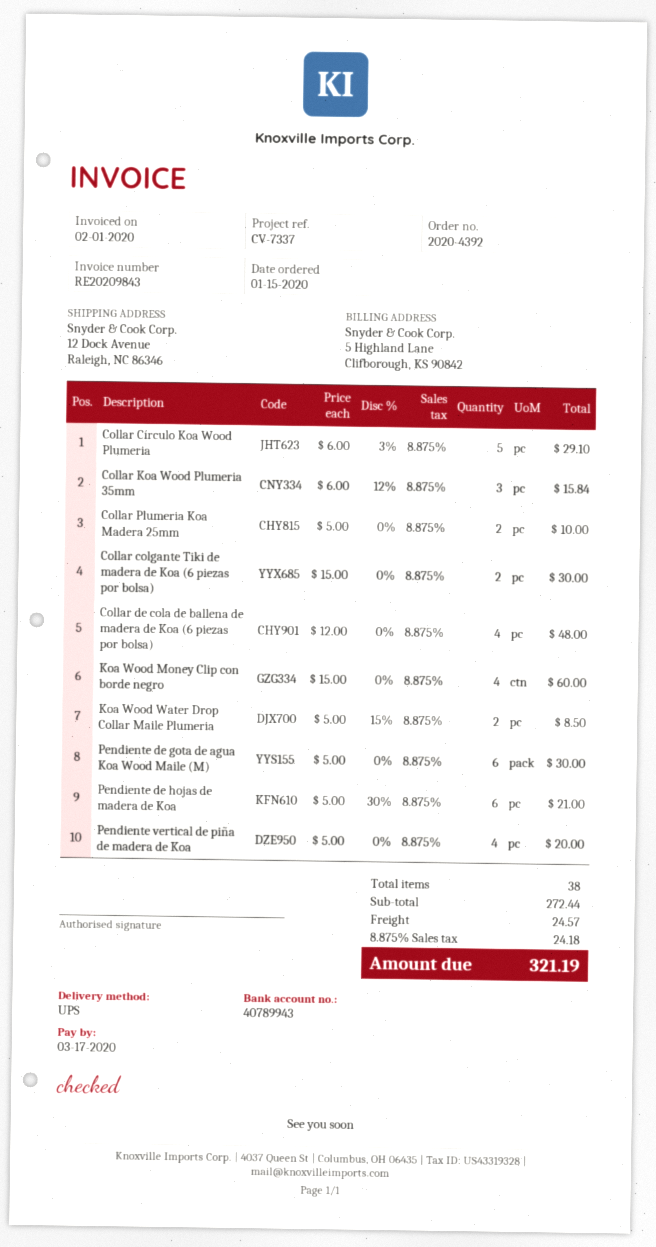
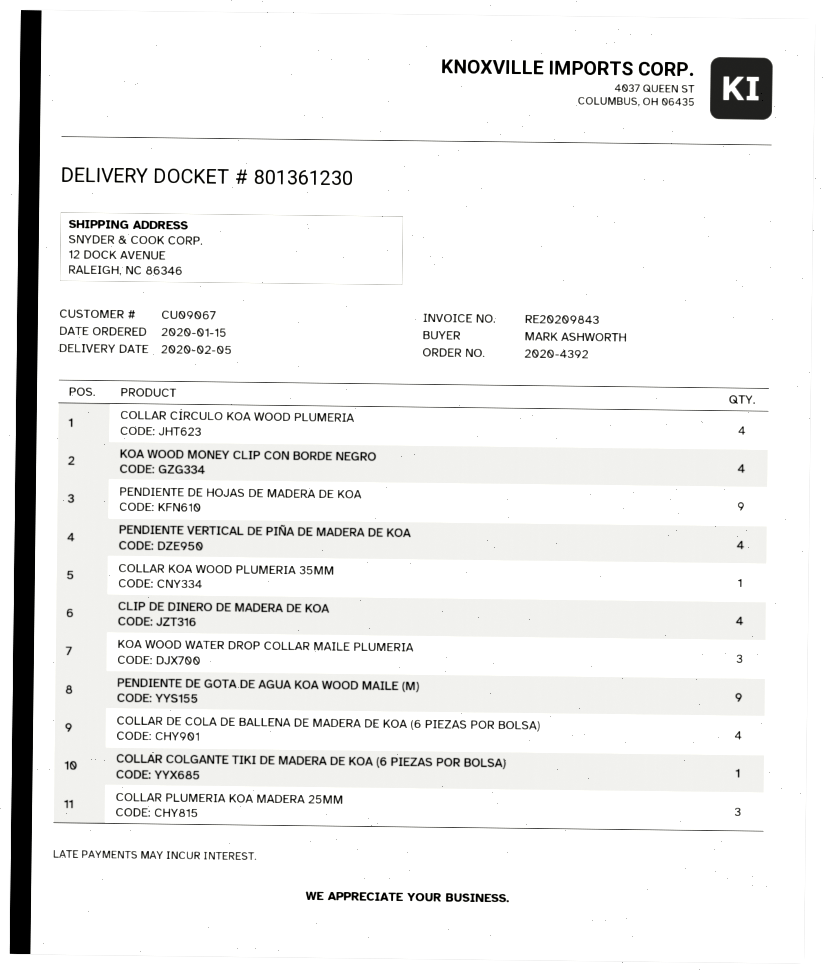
Collar Círculo Koa Wood Plumeria: 5 -> 4
Collar Koa Wood Plumeria 35mm: 3 -> 1
Collar Plumeria Koa Madera 25mm: 2 -> 3
Collar colgante Tiki de madera de Koa (6 piezas por bolsa): 2 -> 1
Koa Wood Water Drop Collar Maile Plumeria: 2 -> 3
Pendiente de gota de agua Koa Wood Maile (M): 6 -> 9
Pendiente de hojas de madera de Koa: 6 -> 9
CLIP DE DINERO DE MADERA DE KOA: none -> 4

